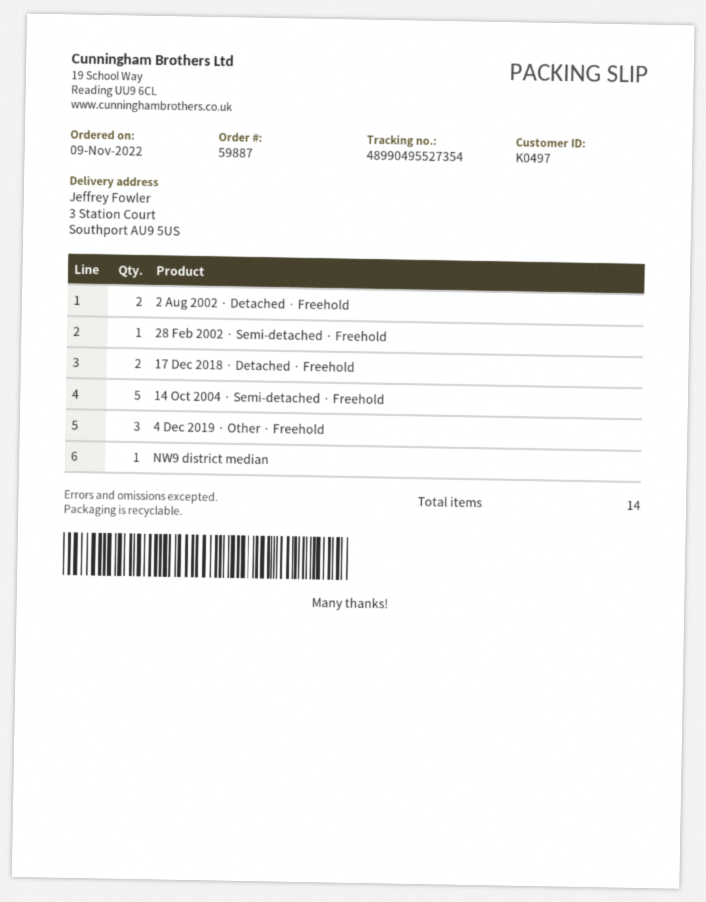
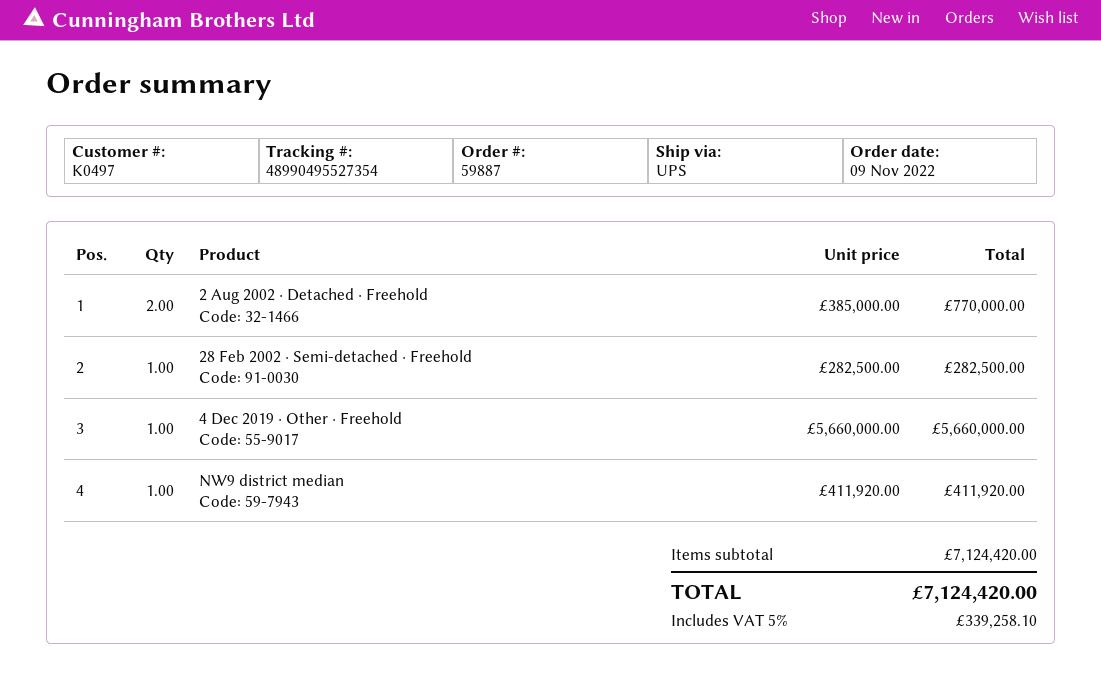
17 Dec 2018 · Detached · Freehold: 2 -> none
14 Oct 2004 · Semi-detached · Freehold: 5 -> none
4 Dec 2019 · Other · Freehold: 3 -> 1

